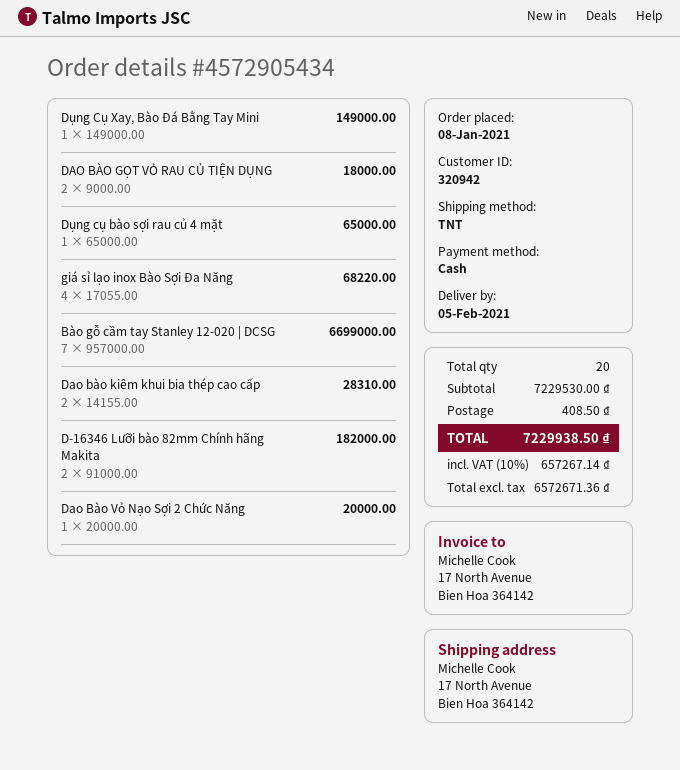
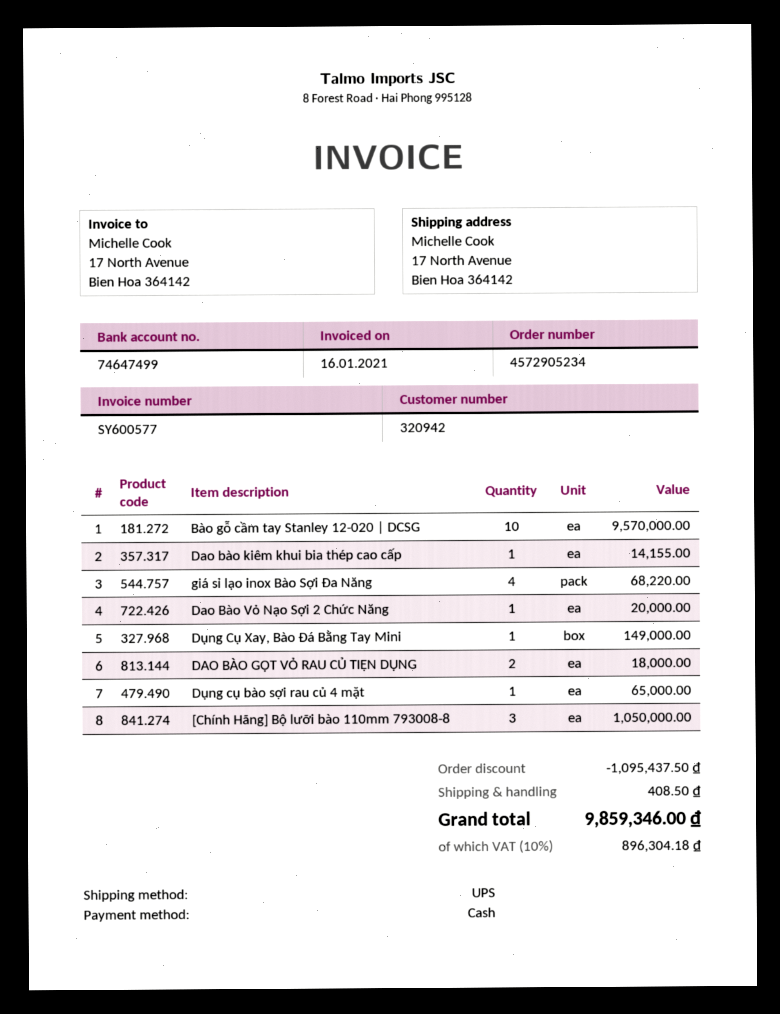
order number: 4572905434 -> 4572905234
shipping method: TNT -> UPS
Bào gỗ cầm tay Stanley 12-020 | DCSG: 7 for 6699000.00 -> 10 for 9570000.00
Dao bào kiêm khui bia thép cao cấp: 2 for 28310.00 -> 1 for 14155.00
D-16346 Lưỡi bào 82mm Chính hãng Makita: 2 for 182000.00 -> none
[Chính Hãng] Bộ lưỡi bào 110mm 793008-8: none -> 3 for 1050000.00
discount: none -> 1095437.50
tax: 10% = 657267.14 -> 10% = 896304.18
total: 7229938.50 -> 9859346.00

